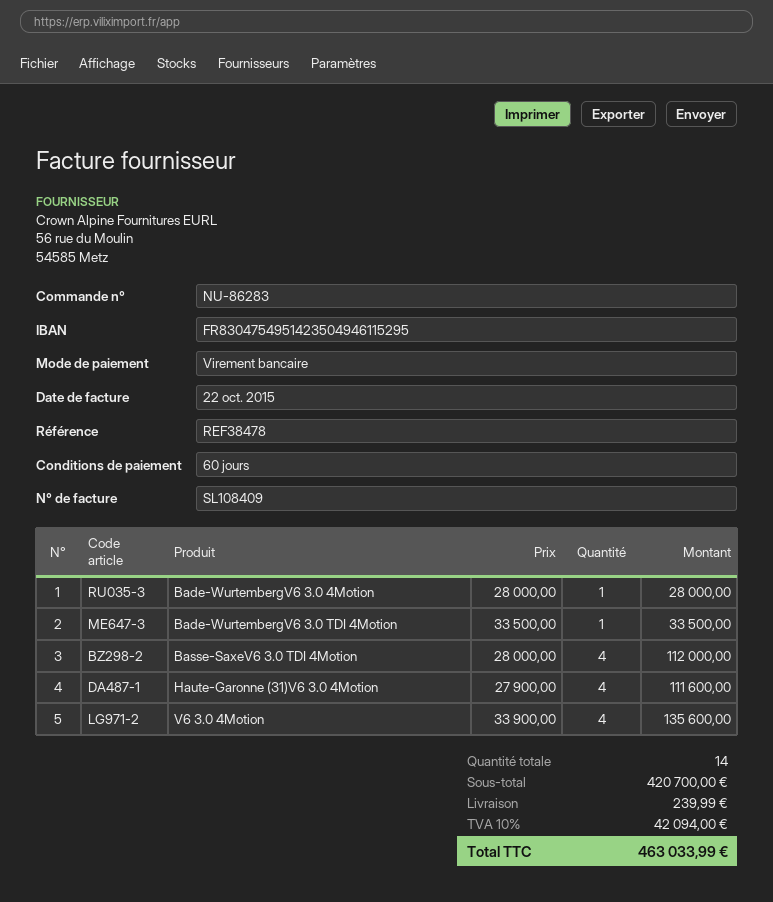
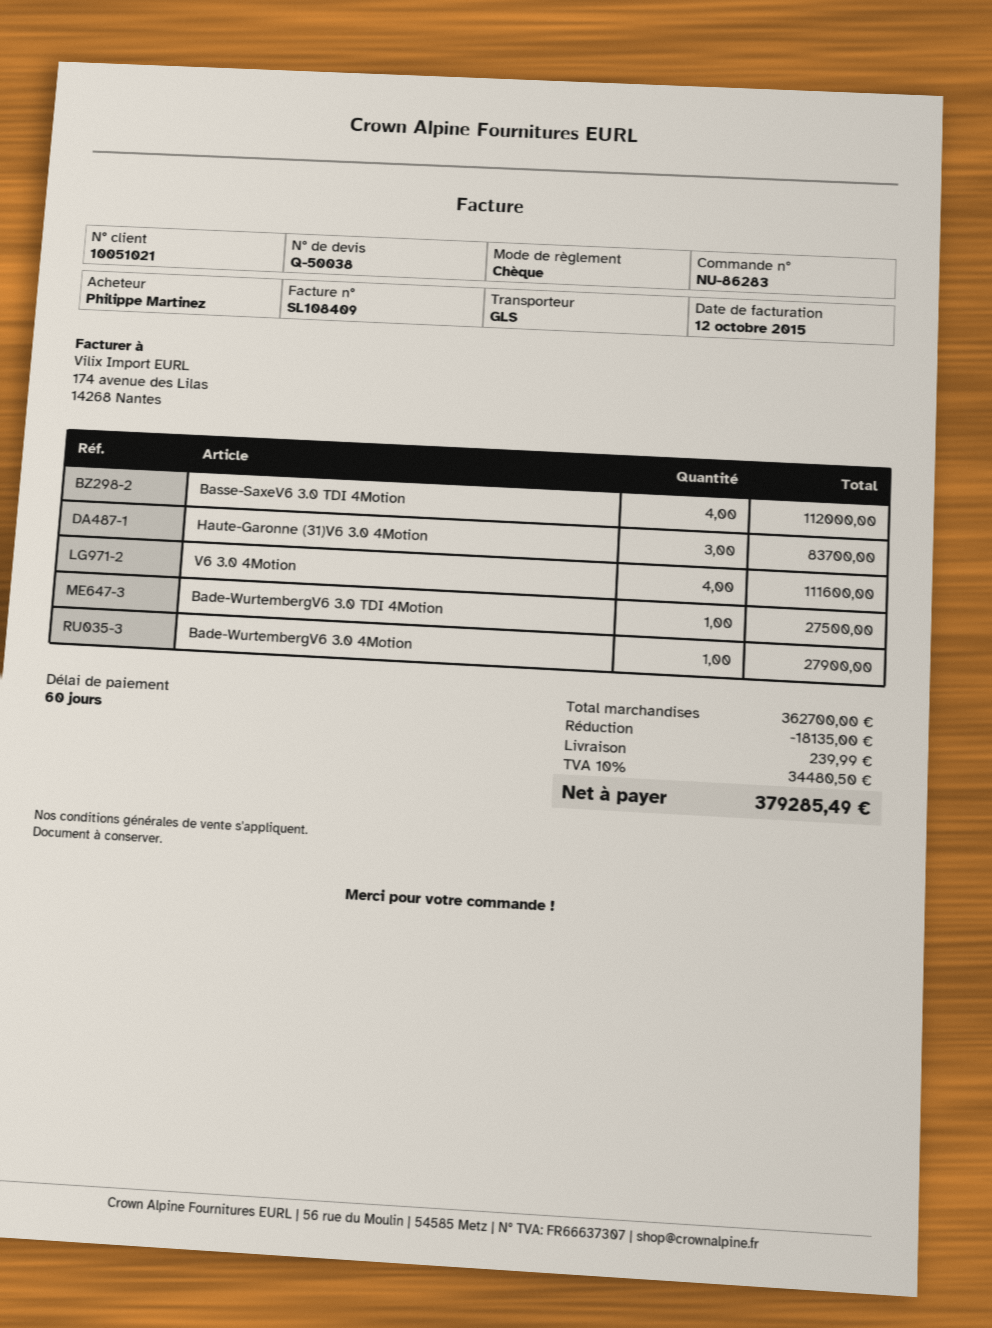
invoice date: 2015-10-22 -> 2015-10-12
payment method: bank transfer -> cheque
Bade-WurtembergV6 3.0 4Motion: 1 for 28000.00 -> 1 for 27900.00
Bade-WurtembergV6 3.0 TDI 4Motion: 1 for 33500.00 -> 1 for 27500.00
Haute-Garonne (31)V6 3.0 4Motion: 4 for 111600.00 -> 3 for 83700.00
V6 3.0 4Motion: 4 for 135600.00 -> 4 for 111600.00
subtotal: 420700.00 -> 362700.00
discount: none -> 18135.00
tax: 10% = 42094.00 -> 10% = 34480.50
total: 463033.99 -> 379285.49

